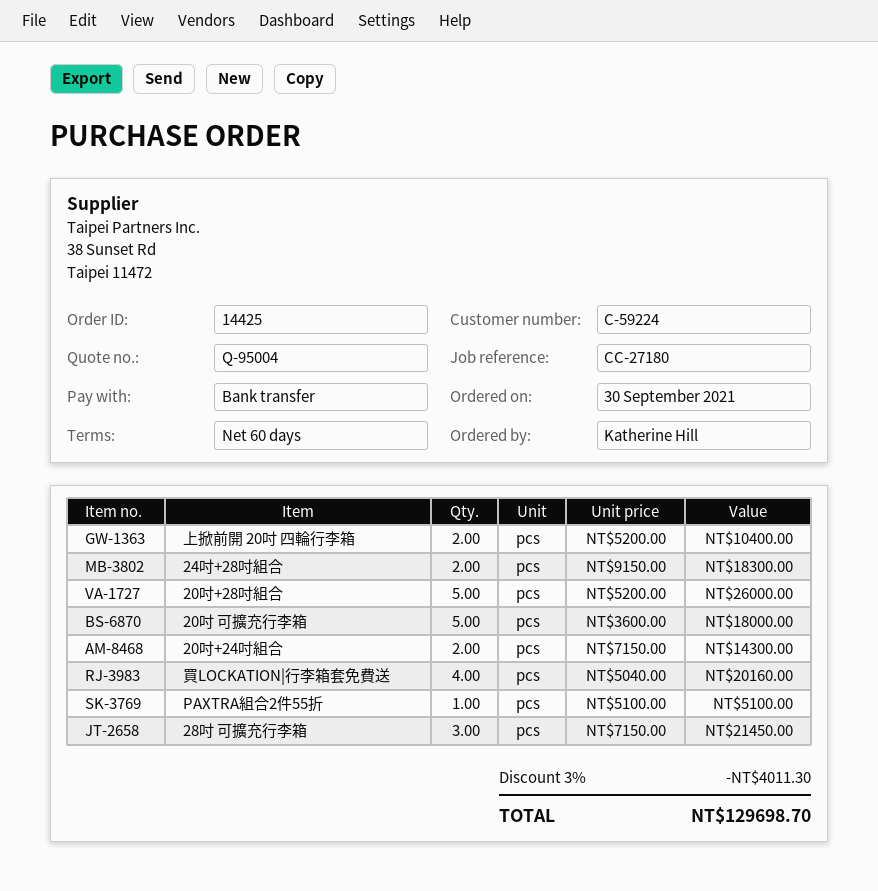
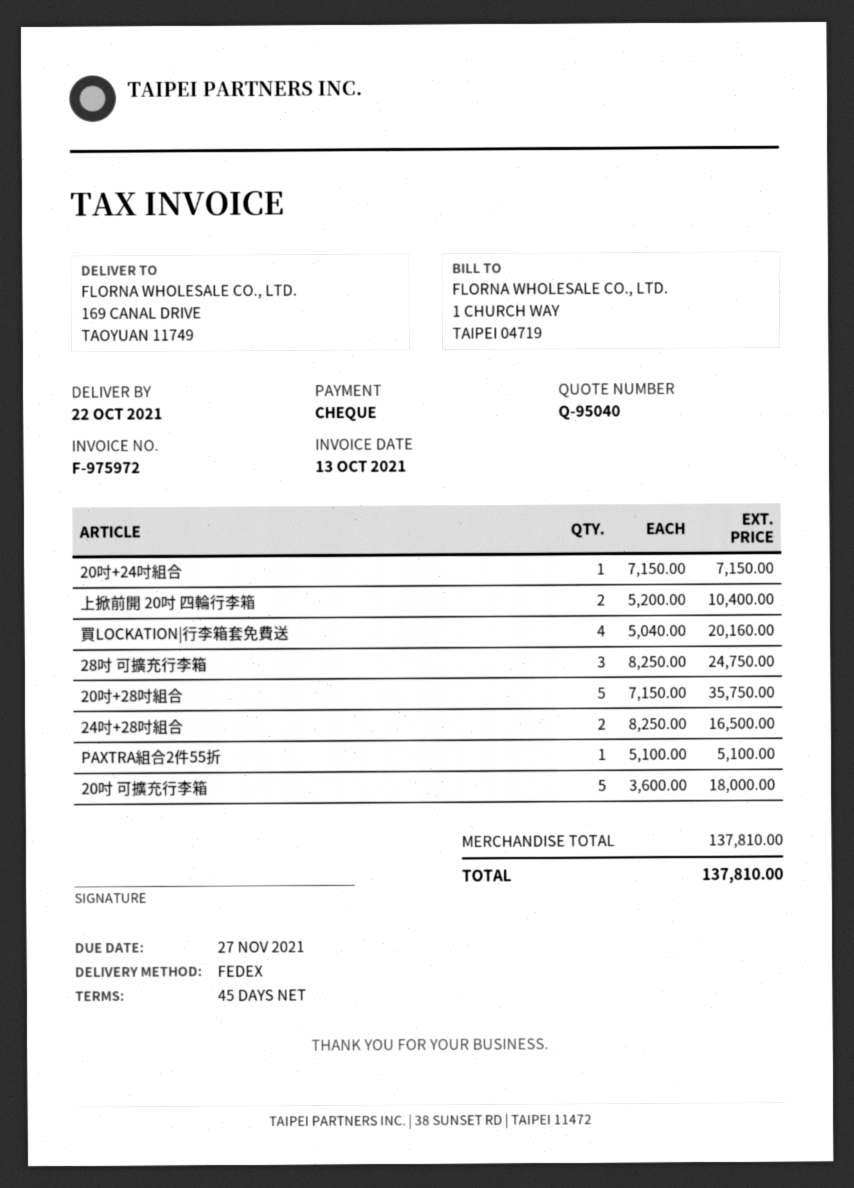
quote number: Q-95004 -> Q-95040
payment terms: 60 days -> 45 days
payment method: bank transfer -> cheque
24吋+28吋組合: 2 x 9150.00 = 18300.00 -> 2 x 8250.00 = 16500.00
20吋+28吋組合: 5 x 5200.00 = 26000.00 -> 5 x 7150.00 = 35750.00
20吋+24吋組合: 2 x 7150.00 = 14300.00 -> 1 x 7150.00 = 7150.00
28吋 可擴充行李箱: 3 x 7150.00 = 21450.00 -> 3 x 8250.00 = 24750.00
discount: 3% = 4011.30 -> none
total: 129698.70 -> 137810.00

